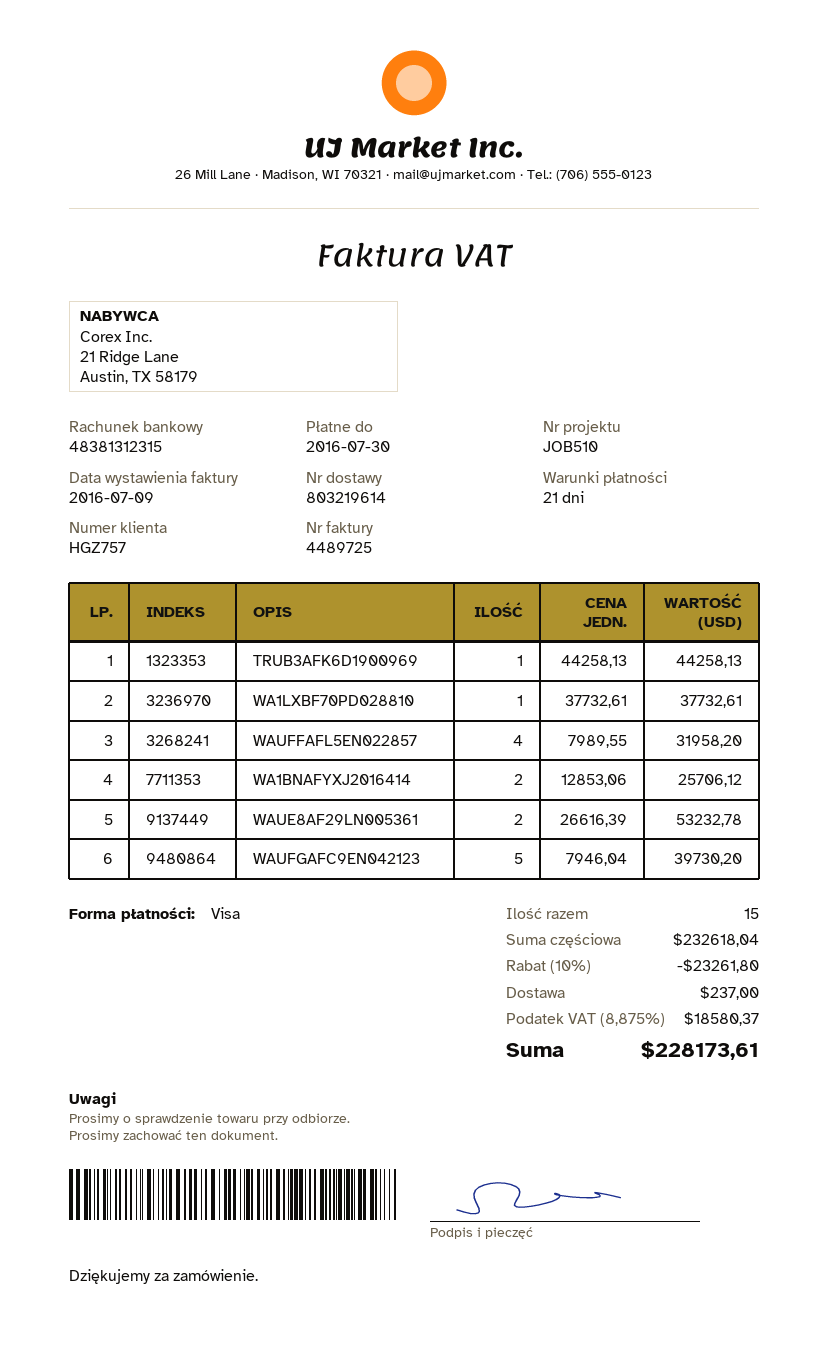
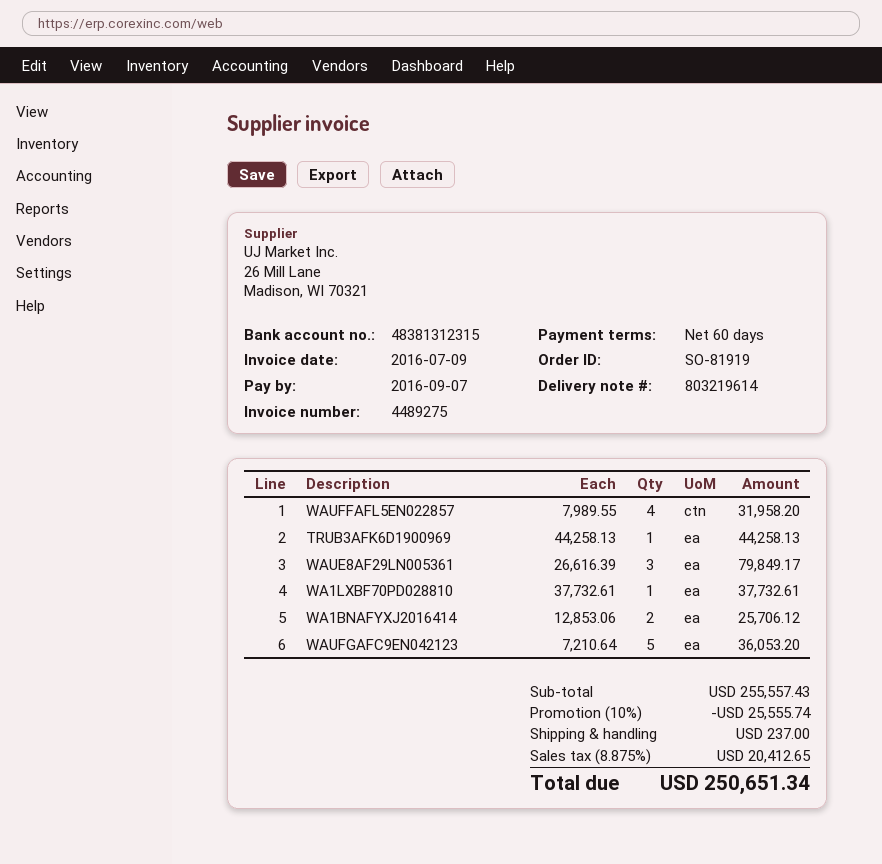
invoice number: 4489725 -> 4489275
payment terms: 21 days -> 60 days
due date: 2016-07-30 -> 2016-09-07
WAUE8AF29LN005361: 2 x 26616.39 = 53232.78 -> 3 x 26616.39 = 79849.17
WAUFGAFC9EN042123: 5 x 7946.04 = 39730.20 -> 5 x 7210.64 = 36053.20
subtotal: 232618.04 -> 255557.43
discount: 10% = 23261.80 -> 10% = 25555.74
tax: 8.875% = 18580.37 -> 8.875% = 20412.65
total: 228173.61 -> 250651.34

